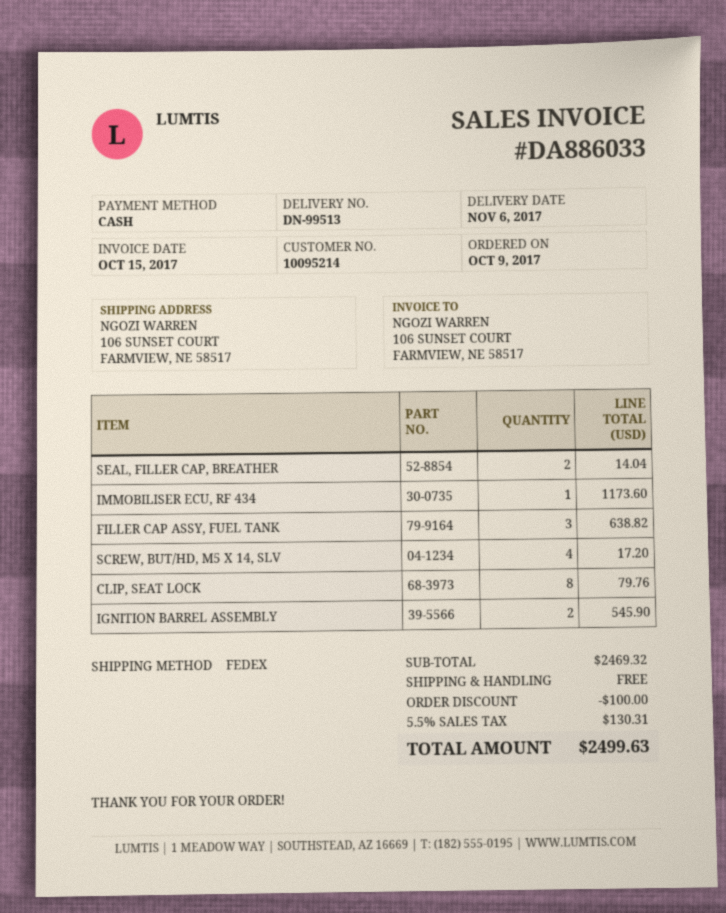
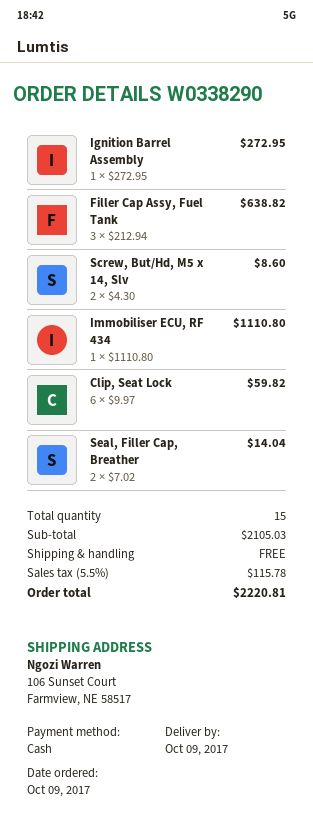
delivery date: 2017-11-06 -> 2017-10-09
IMMOBILISER ECU, RF 434: 1 for 1173.60 -> 1 for 1110.80
SCREW, BUT/HD, M5 X 14, SLV: 4 for 17.20 -> 2 for 8.60
CLIP, SEAT LOCK: 8 for 79.76 -> 6 for 59.82
IGNITION BARREL ASSEMBLY: 2 for 545.90 -> 1 for 272.95
subtotal: 2469.32 -> 2105.03
discount: 100.00 -> none
tax: 5.5% = 130.31 -> 5.5% = 115.78
total: 2499.63 -> 2220.81

